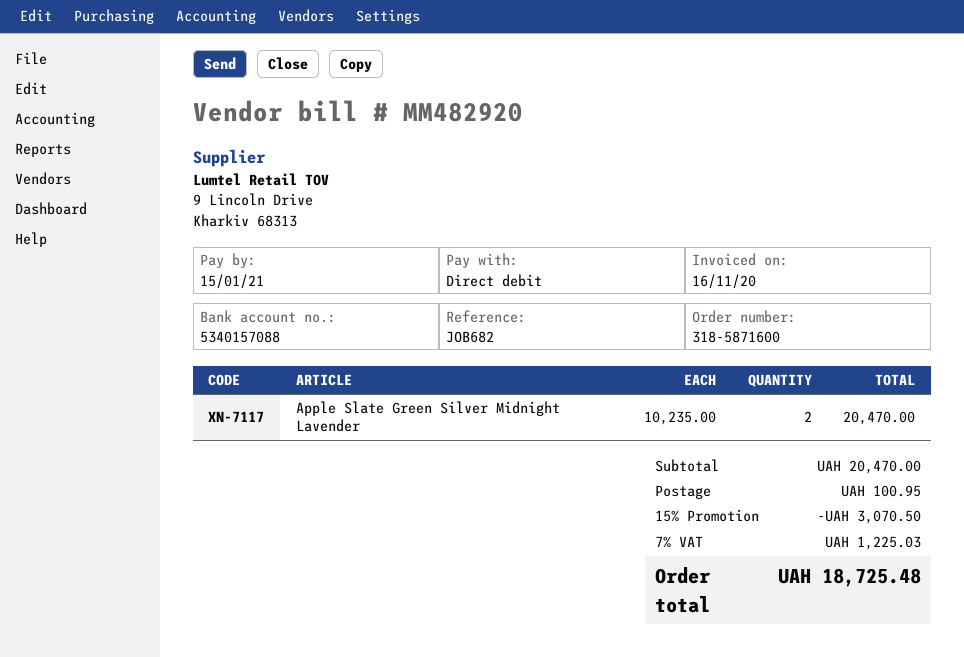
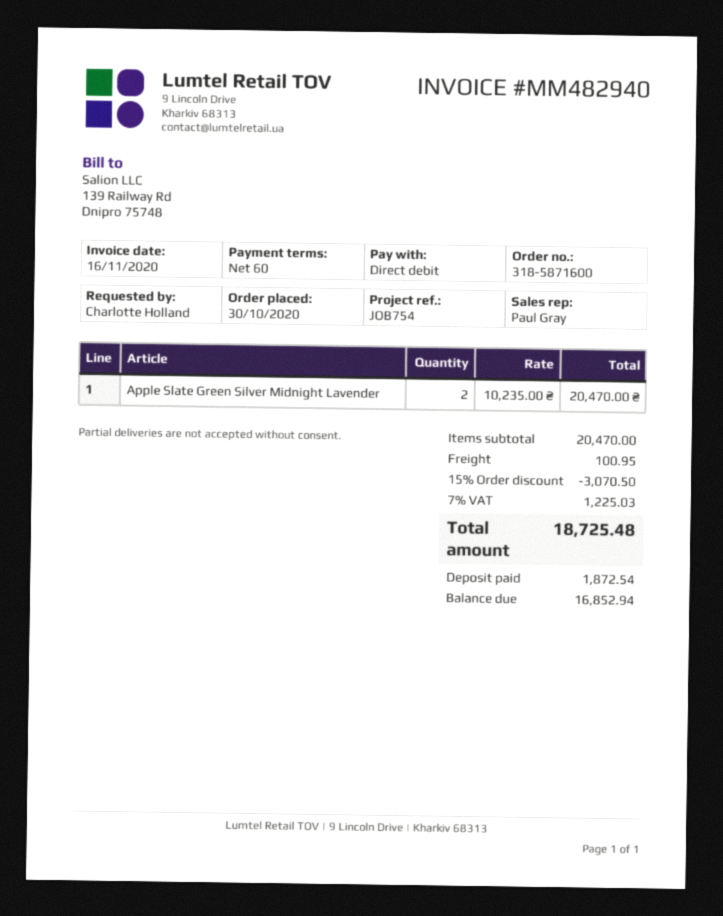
invoice number: MM482920 -> MM482940
reference: JOB682 -> JOB754

